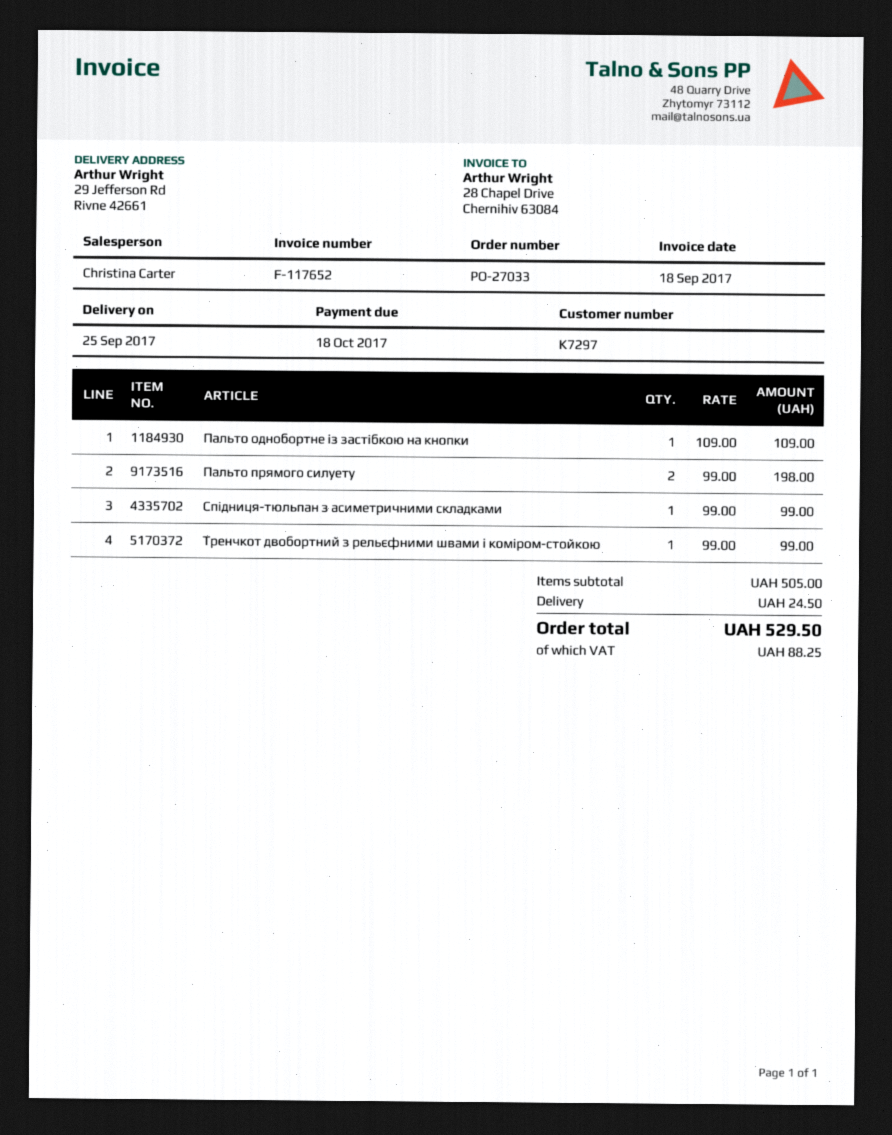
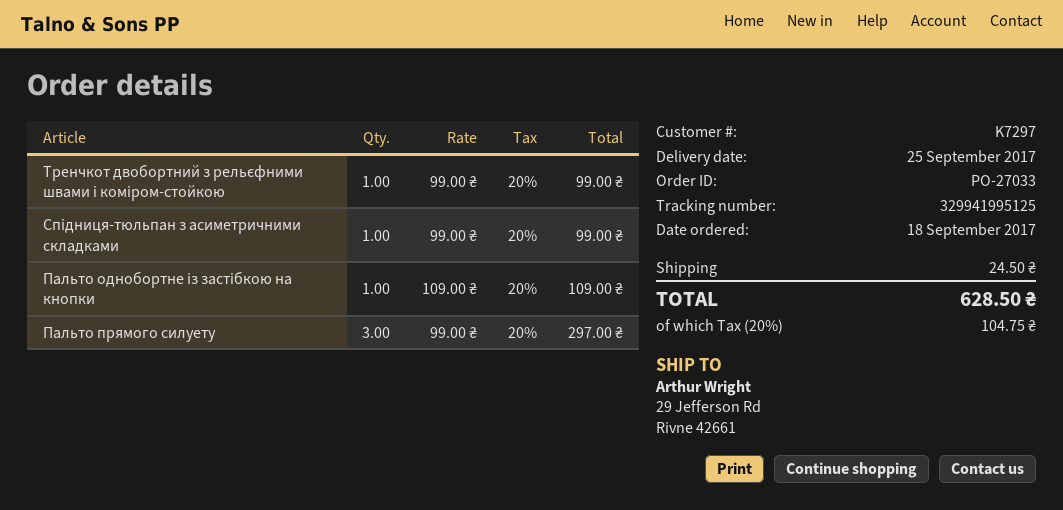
Пальто прямого силуету: 2 x 99.00 = 198.00 -> 3 x 99.00 = 297.00
tax: 88.25 -> 104.75
total: 529.50 -> 628.50

